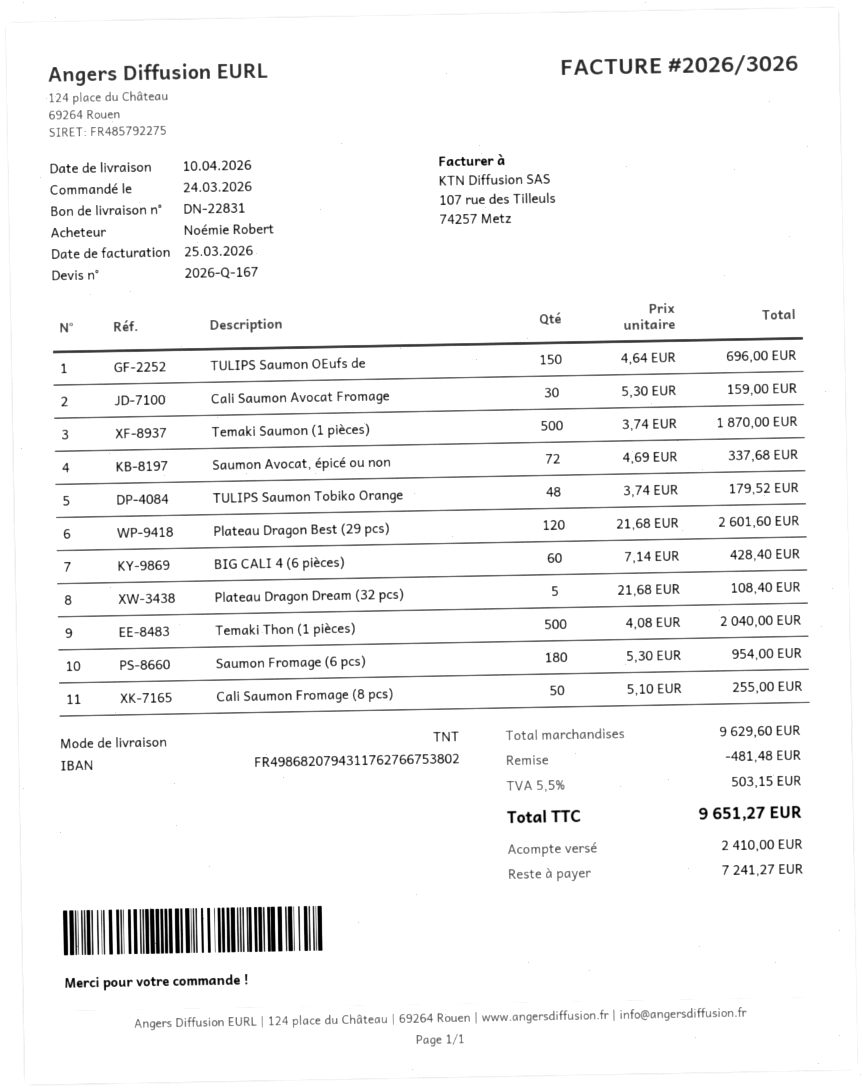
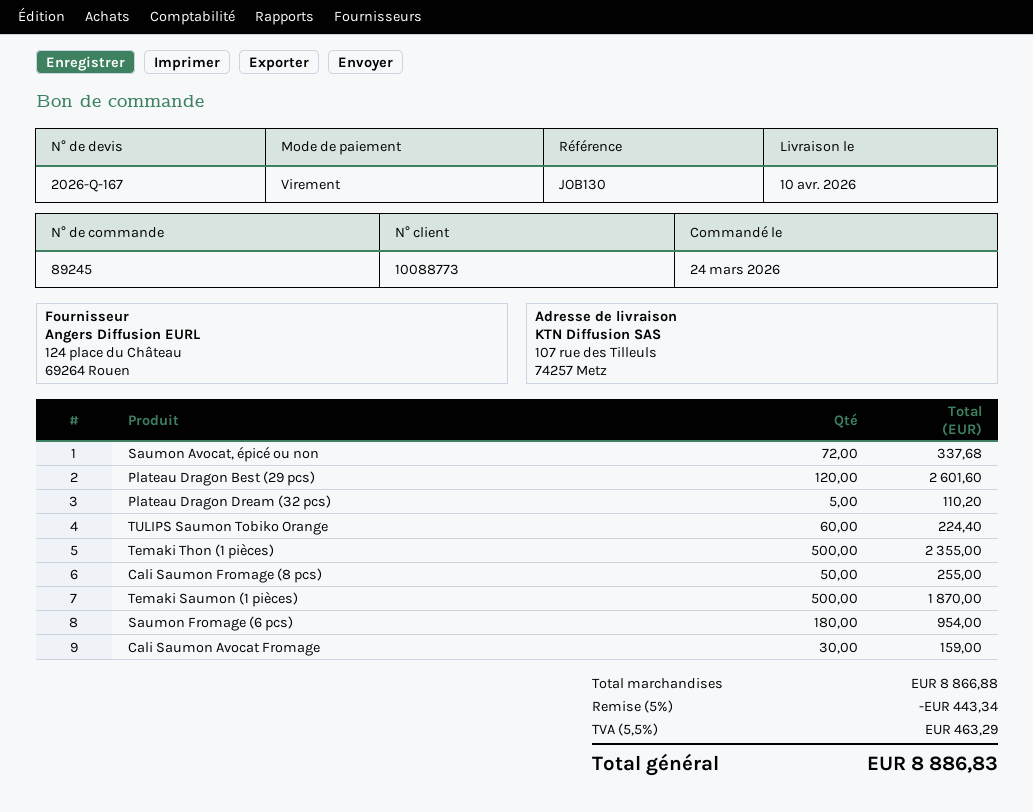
TULIPS Saumon OEufs de: 150 for 696.00 -> none
TULIPS Saumon Tobiko Orange: 48 for 179.52 -> 60 for 224.40
BIG CALI 4 (6 pièces): 60 for 428.40 -> none
Plateau Dragon Dream (32 pcs): 5 for 108.40 -> 5 for 110.20
Temaki Thon (1 pièces): 500 for 2040.00 -> 500 for 2355.00
subtotal: 9629.60 -> 8866.88
discount: 481.48 -> 443.34
tax: 5.5% = 503.15 -> 5.5% = 463.29
total: 9651.27 -> 8886.83

